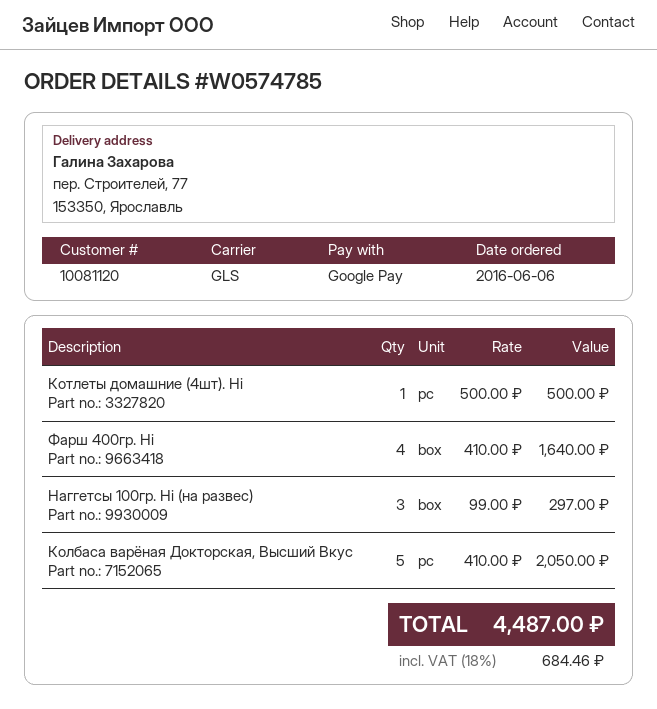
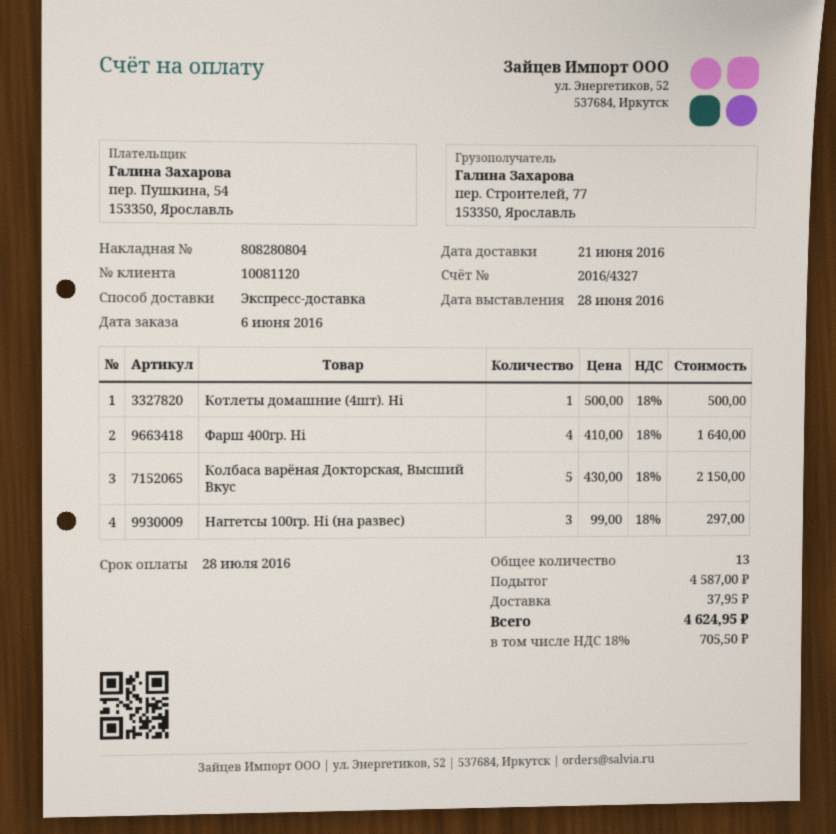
shipping method: GLS -> express
Колбаса варёная Докторская, Высший Вкус: 5 x 410.00 = 2050.00 -> 5 x 430.00 = 2150.00
shipping: none -> 37.95
tax: 18% = 684.46 -> 18% = 705.50
total: 4487.00 -> 4624.95

